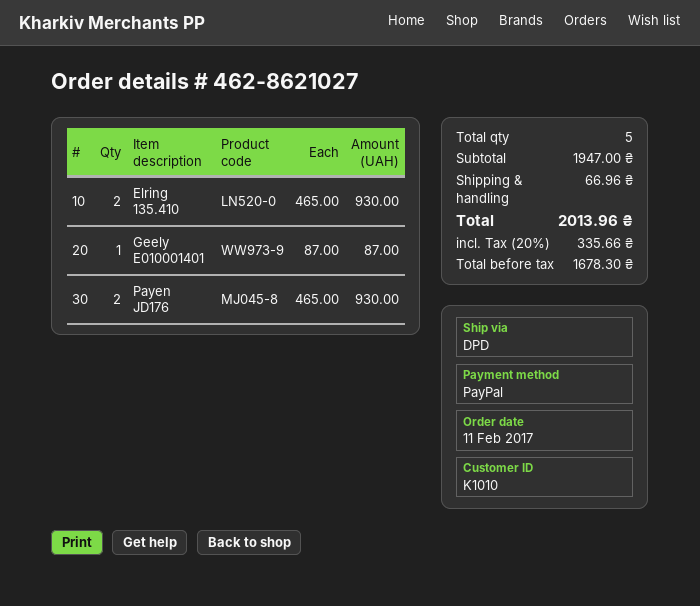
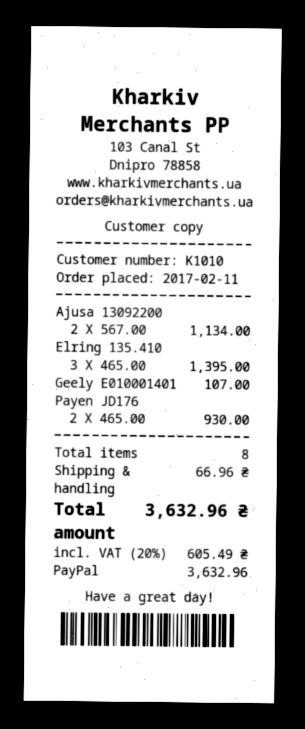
Elring 135.410: 2 x 465.00 = 930.00 -> 3 x 465.00 = 1395.00
Geely E010001401: 1 x 87.00 = 87.00 -> 1 x 107.00 = 107.00
Ajusa 13092200: none -> 2 x 567.00 = 1134.00
total quantity: 5 -> 8
tax: 20% = 335.66 -> 20% = 605.49
total: 2013.96 -> 3632.96

